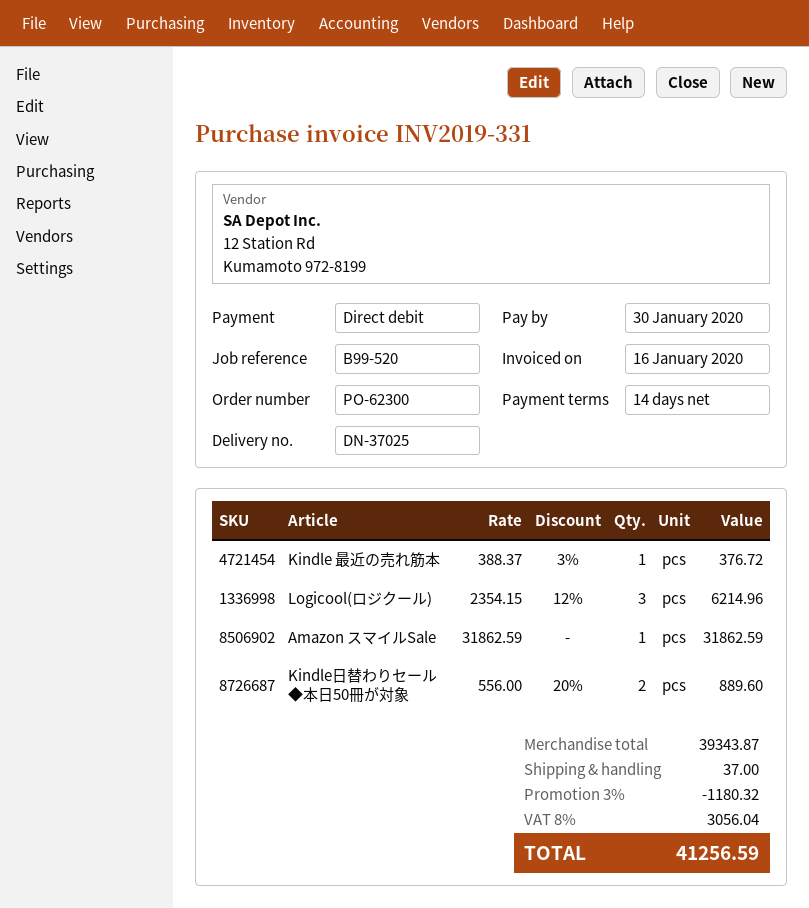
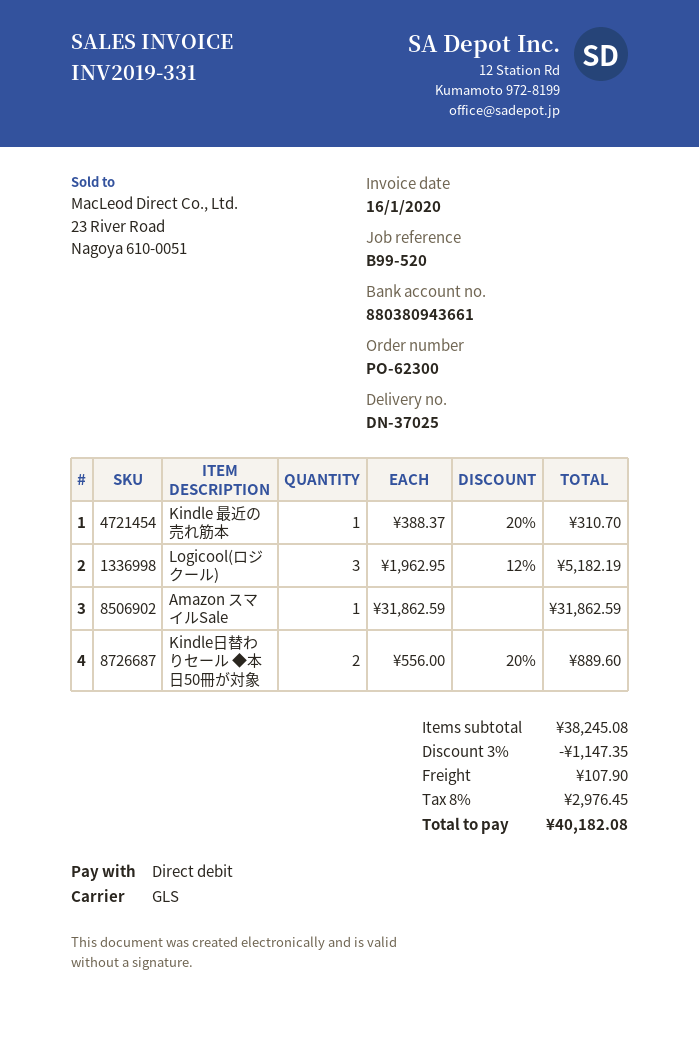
Kindle 最近の売れ筋本: 1 x 388.37 - 3% = 376.72 -> 1 x 388.37 - 20% = 310.70
Logicool(ロジクール): 3 x 2354.15 - 12% = 6214.96 -> 3 x 1962.95 - 12% = 5182.19
subtotal: 39343.87 -> 38245.08
discount: 3% = 1180.32 -> 3% = 1147.35
shipping: 37.00 -> 107.90
tax: 8% = 3056.04 -> 8% = 2976.45
total: 41256.59 -> 40182.08

